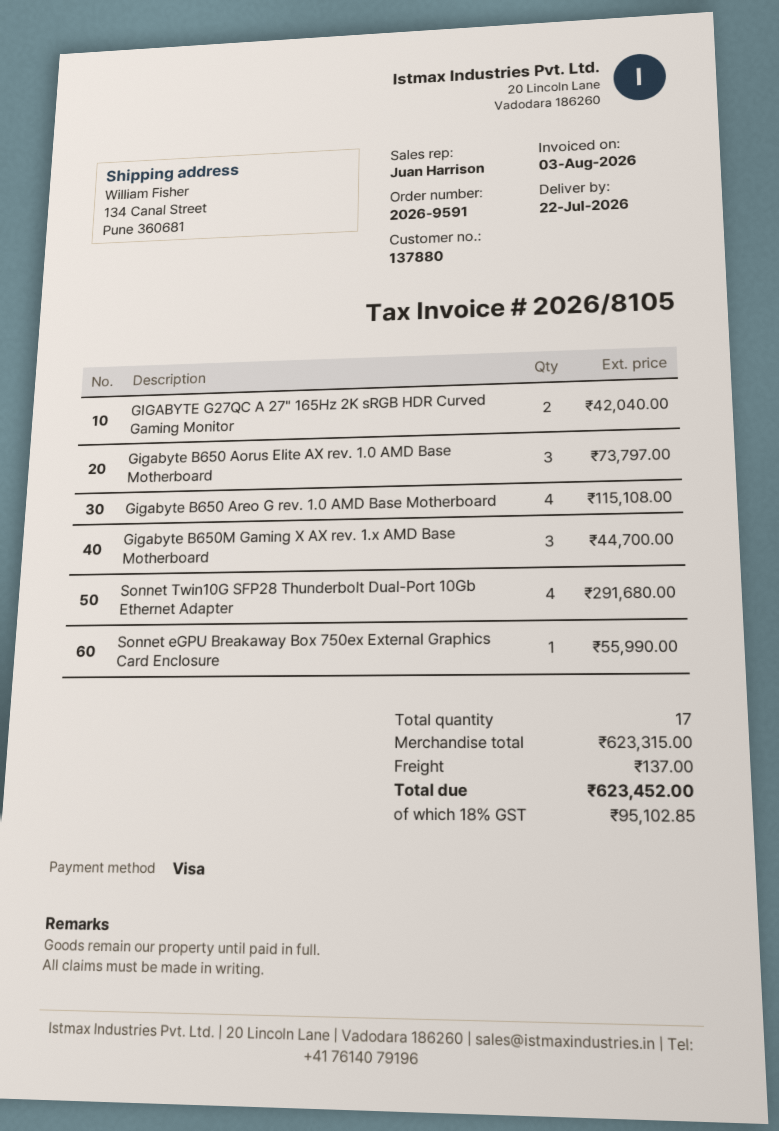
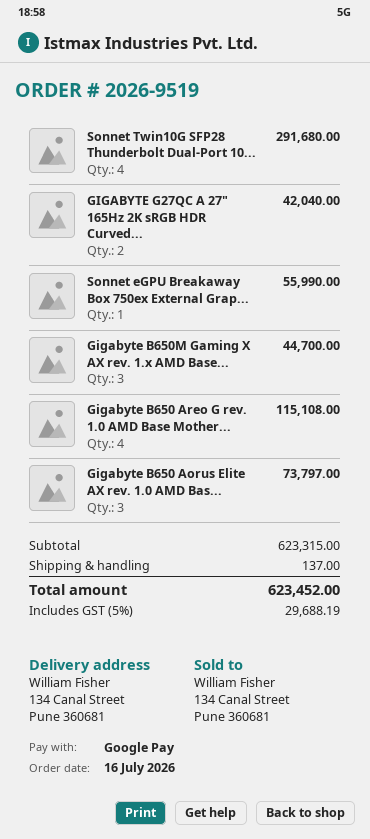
order number: 2026-9591 -> 2026-9519
payment method: Visa -> Google Pay
tax: 18% = 95102.85 -> 5% = 29688.19

